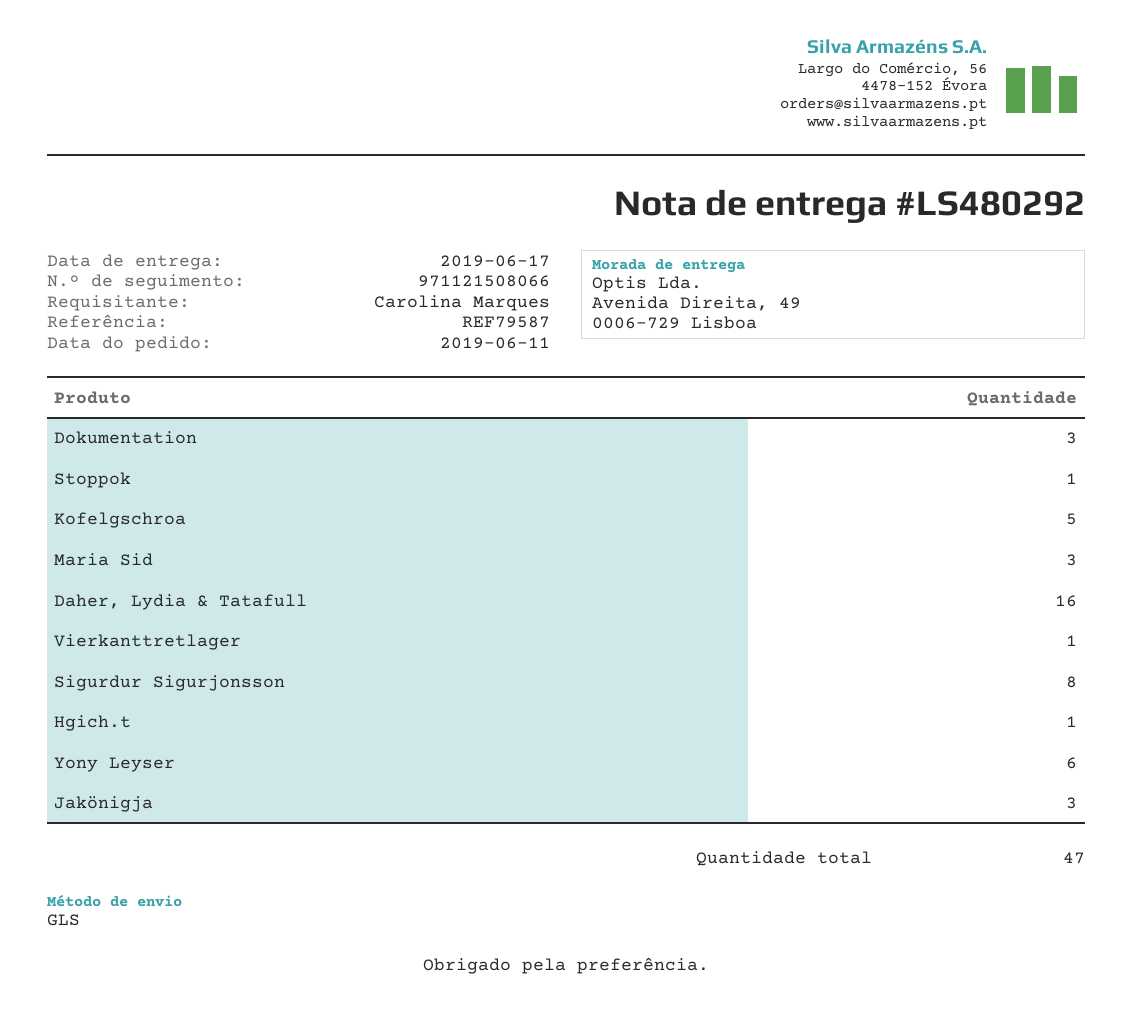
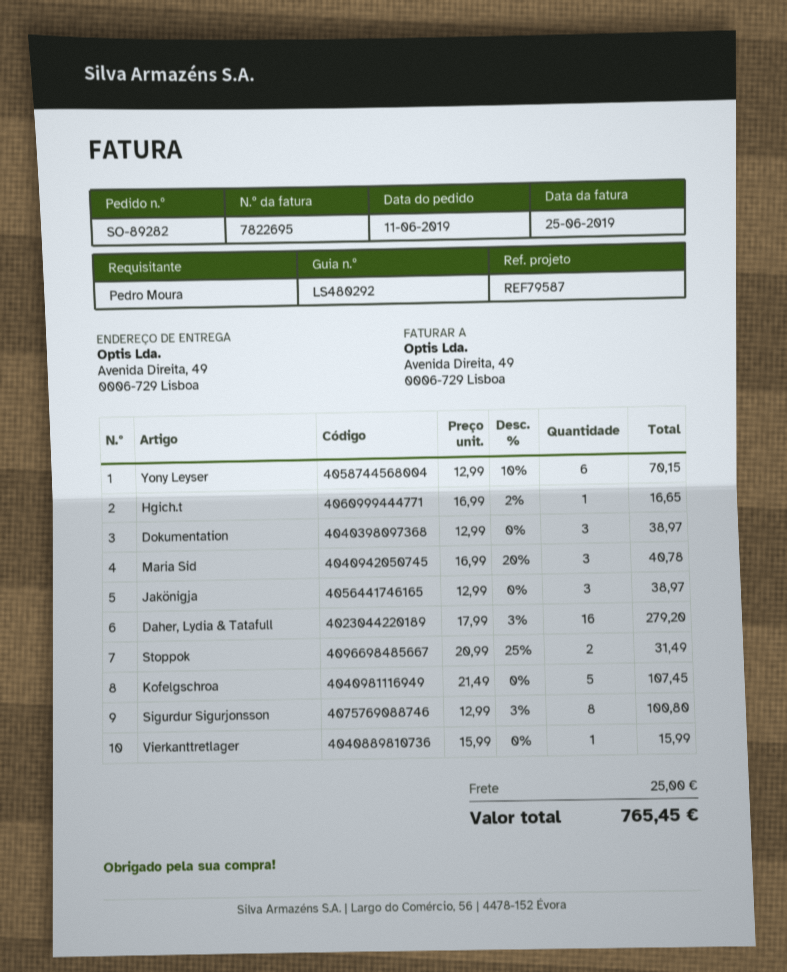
ordered by: Carolina Marques -> Pedro Moura
Stoppok: 1 -> 2

